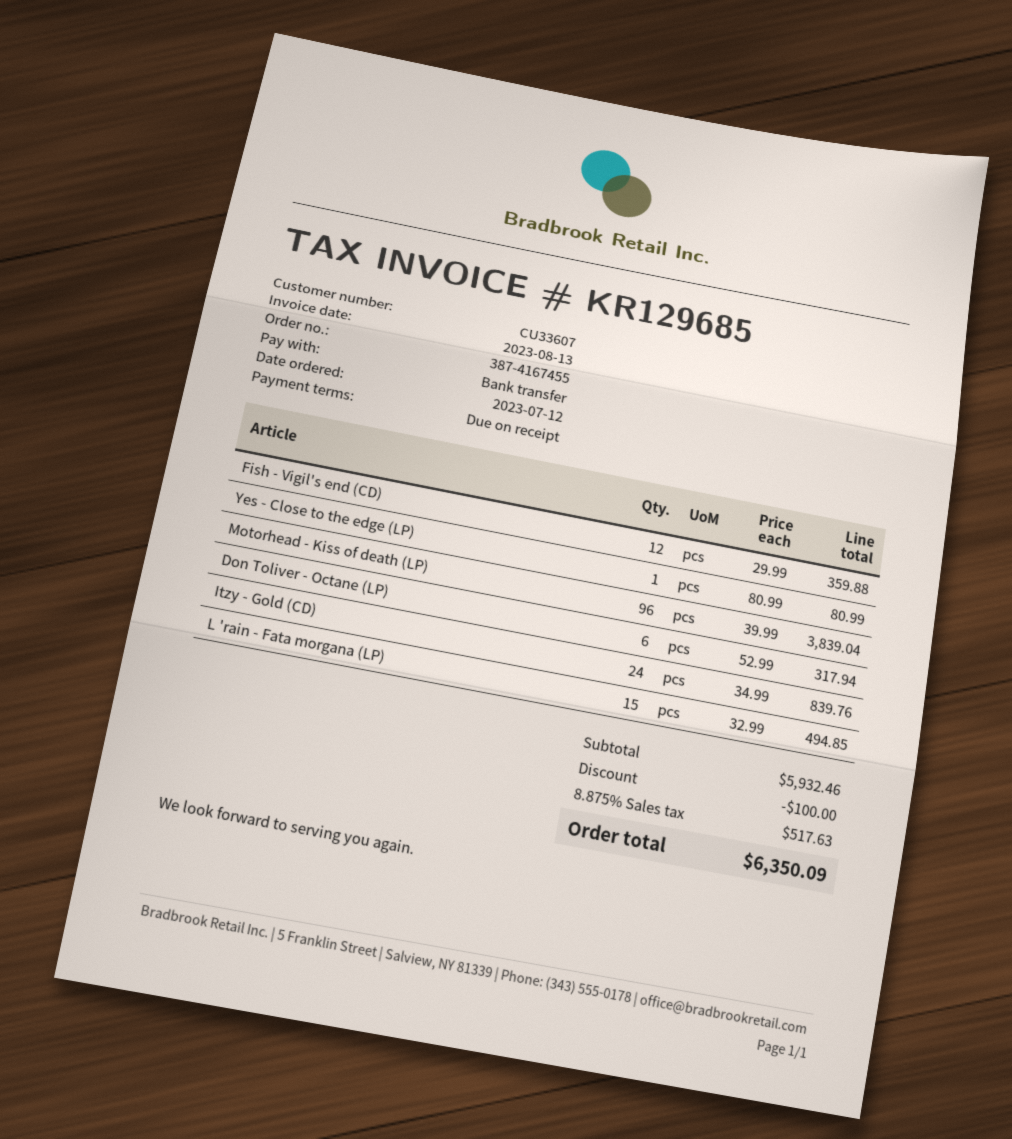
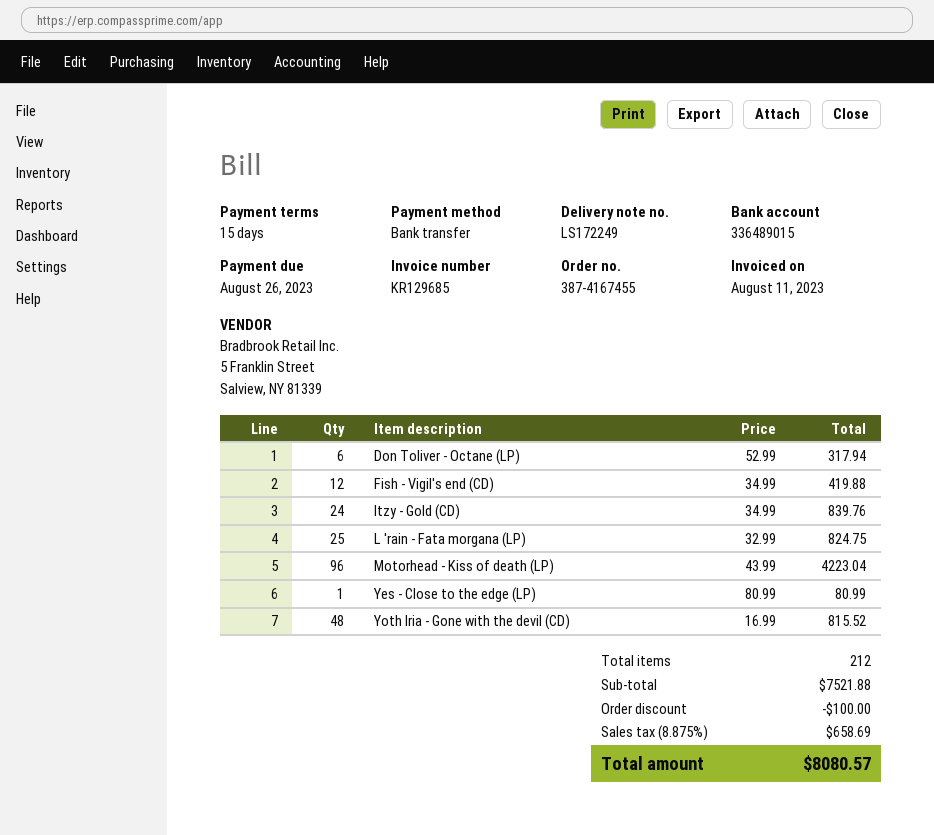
invoice date: 2023-08-13 -> 2023-08-11
payment terms: on receipt -> 15 days
Fish - Vigil's end (CD): 12 x 29.99 = 359.88 -> 12 x 34.99 = 419.88
Motorhead - Kiss of death (LP): 96 x 39.99 = 3839.04 -> 96 x 43.99 = 4223.04
L 'rain - Fata morgana (LP): 15 x 32.99 = 494.85 -> 25 x 32.99 = 824.75
Yoth Iria - Gone with the devil (CD): none -> 48 x 16.99 = 815.52
subtotal: 5932.46 -> 7521.88
tax: 8.875% = 517.63 -> 8.875% = 658.69
total: 6350.09 -> 8080.57

